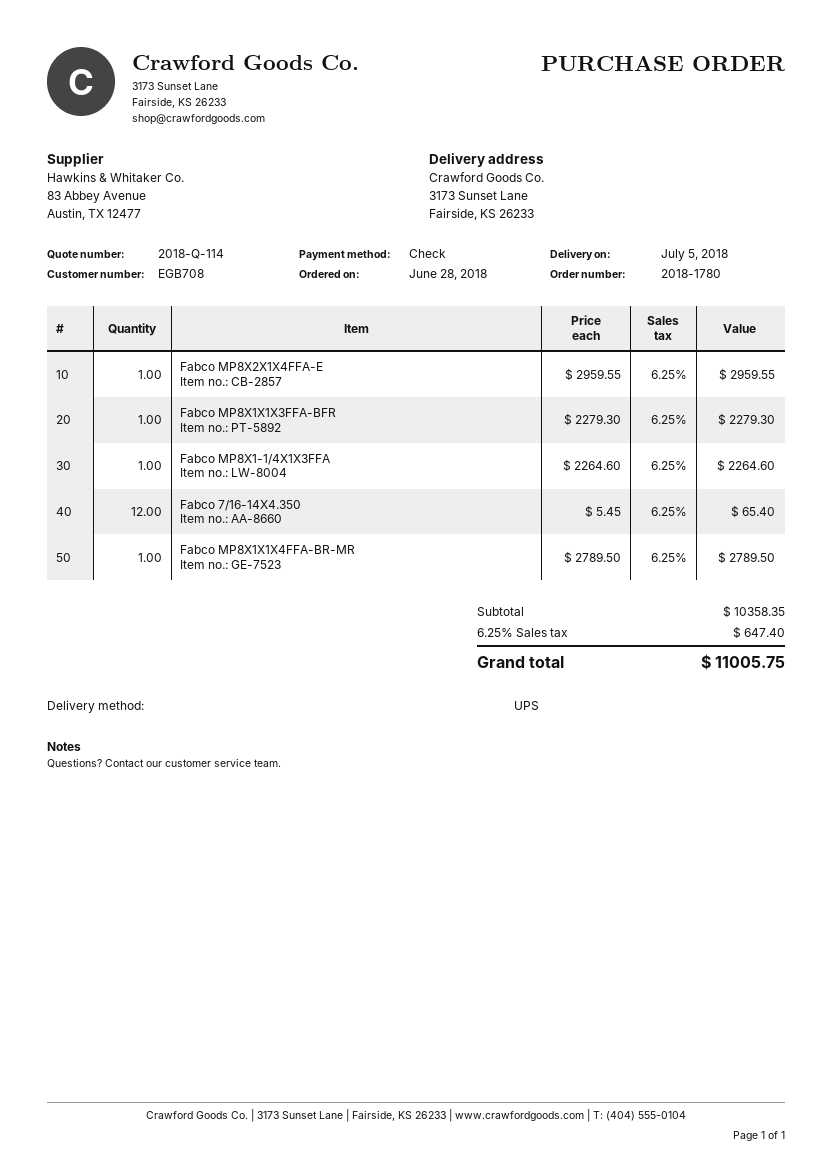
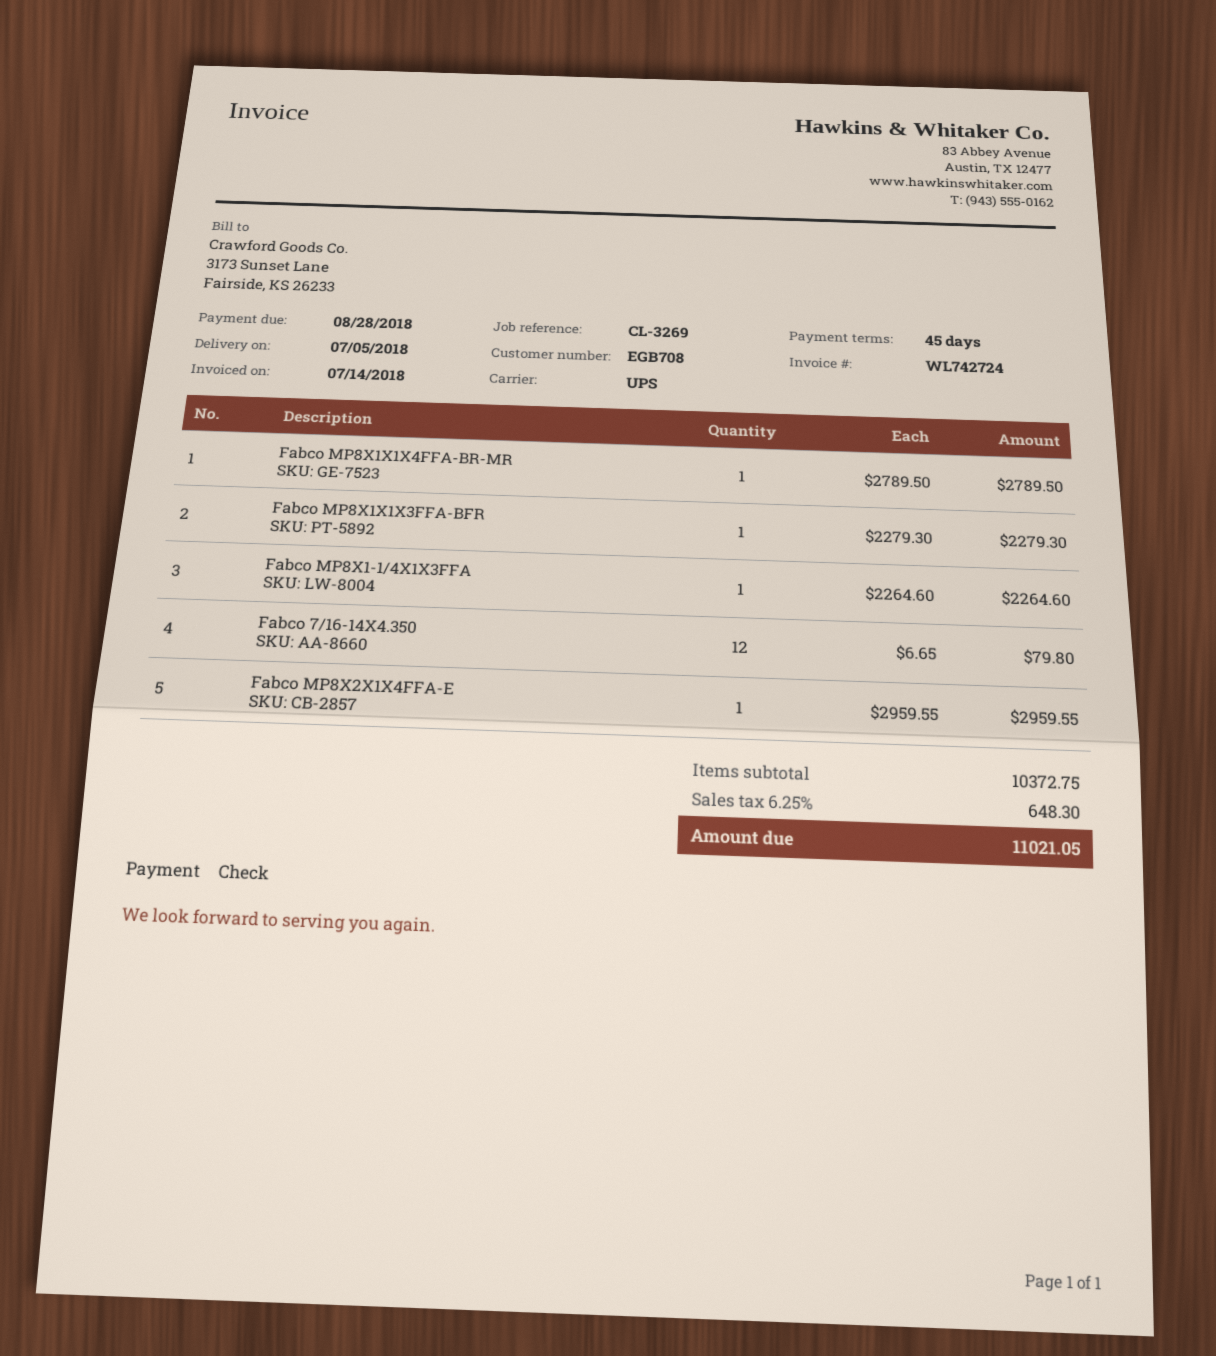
Fabco 7/16-14X4.350: 12 x 5.45 = 65.40 -> 12 x 6.65 = 79.80
subtotal: 10358.35 -> 10372.75
tax: 6.25% = 647.40 -> 6.25% = 648.30
total: 11005.75 -> 11021.05

